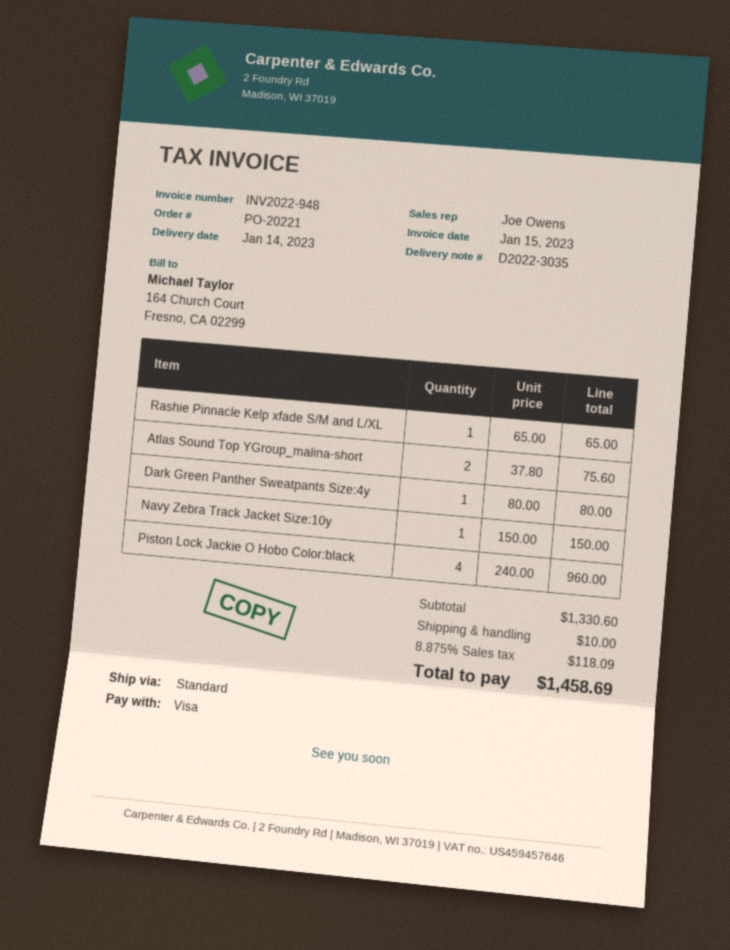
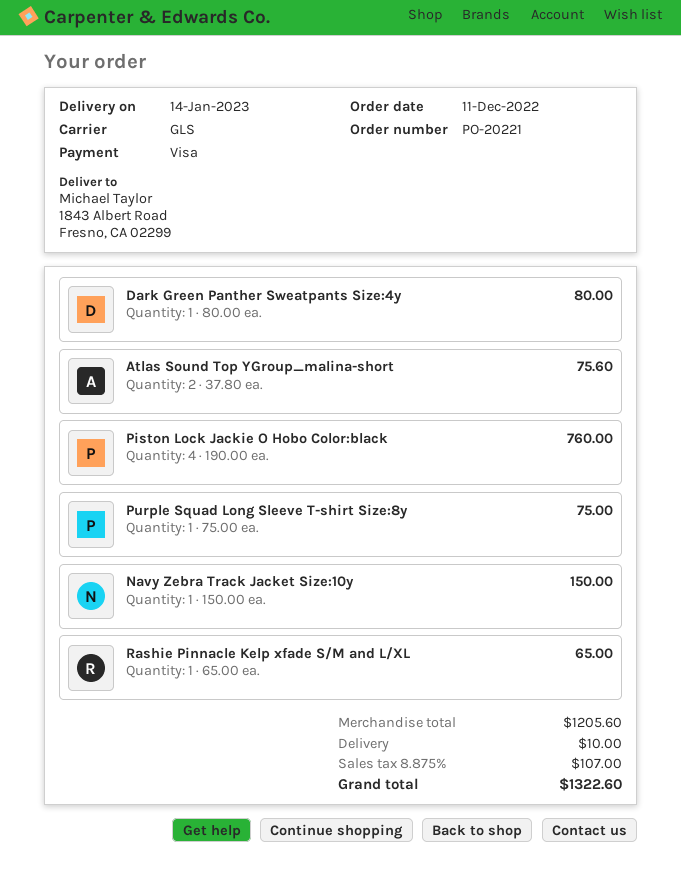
shipping method: standard -> GLS
Piston Lock Jackie O Hobo Color:black: 4 x 240.00 = 960.00 -> 4 x 190.00 = 760.00
Purple Squad Long Sleeve T-shirt Size:8y: none -> 1 x 75.00 = 75.00
subtotal: 1330.60 -> 1205.60
tax: 8.875% = 118.09 -> 8.875% = 107.00
total: 1458.69 -> 1322.60

